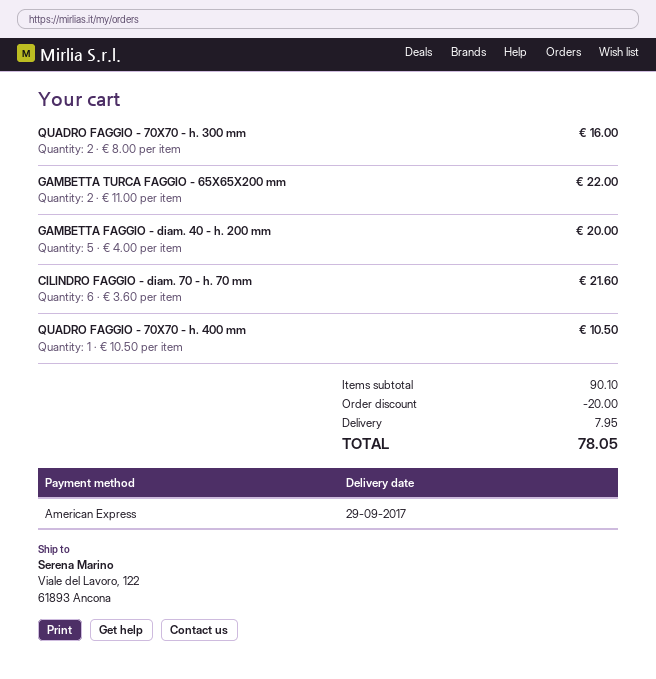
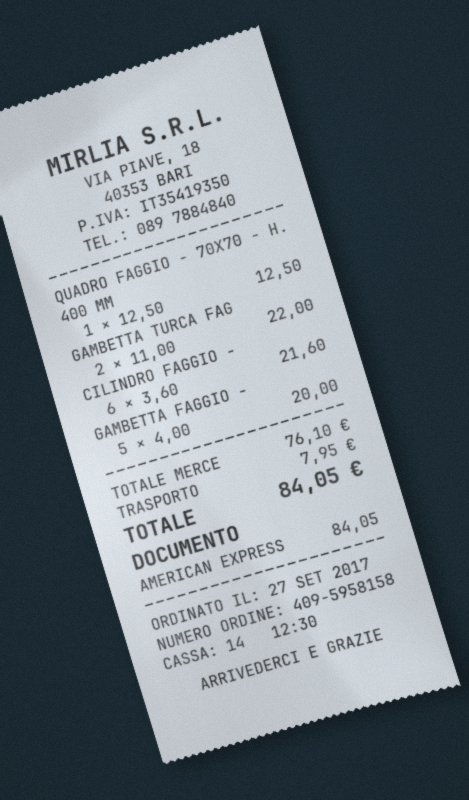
QUADRO FAGGIO - 70X70 - h. 300 mm: 2 x 8.00 = 16.00 -> none
QUADRO FAGGIO - 70X70 - h. 400 mm: 1 x 10.50 = 10.50 -> 1 x 12.50 = 12.50
subtotal: 90.10 -> 76.10
discount: 20.00 -> none
total: 78.05 -> 84.05

